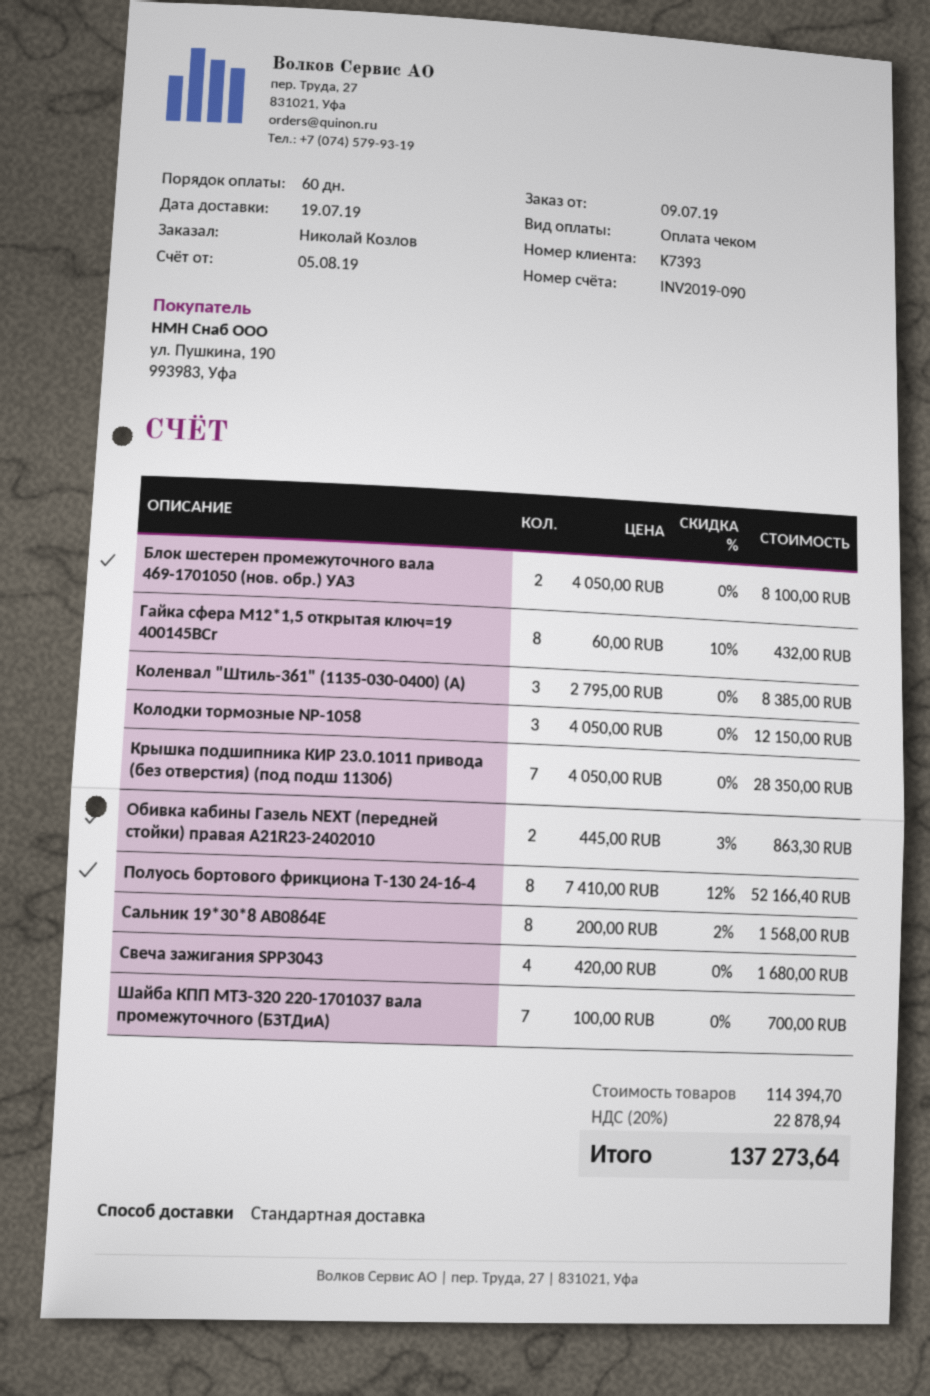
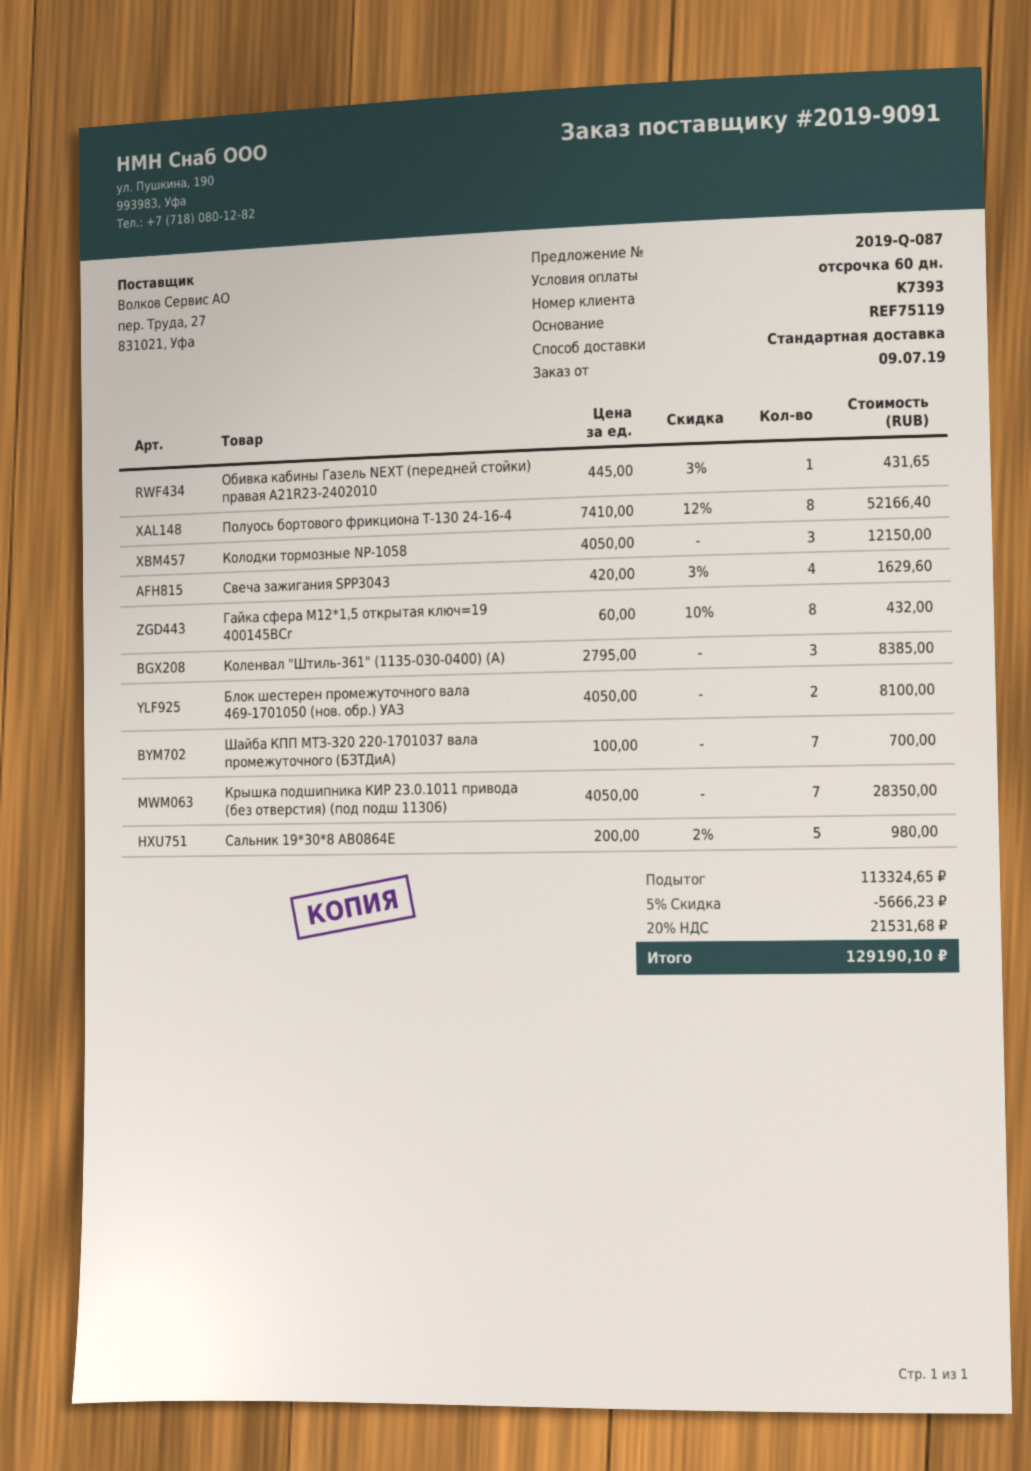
Обивка кабины Газель NEXT (передней стойки) правая A21R23-2402010: 2 x 445.00 - 3% = 863.30 -> 1 x 445.00 - 3% = 431.65
Сальник 19*30*8 AB0864E: 8 x 200.00 - 2% = 1568.00 -> 5 x 200.00 - 2% = 980.00
Свеча зажигания SPP3043: 4 x 420.00 = 1680.00 -> 4 x 420.00 - 3% = 1629.60
subtotal: 114394.70 -> 113324.65
discount: none -> 5% = 5666.23
tax: 20% = 22878.94 -> 20% = 21531.68
total: 137273.64 -> 129190.10

